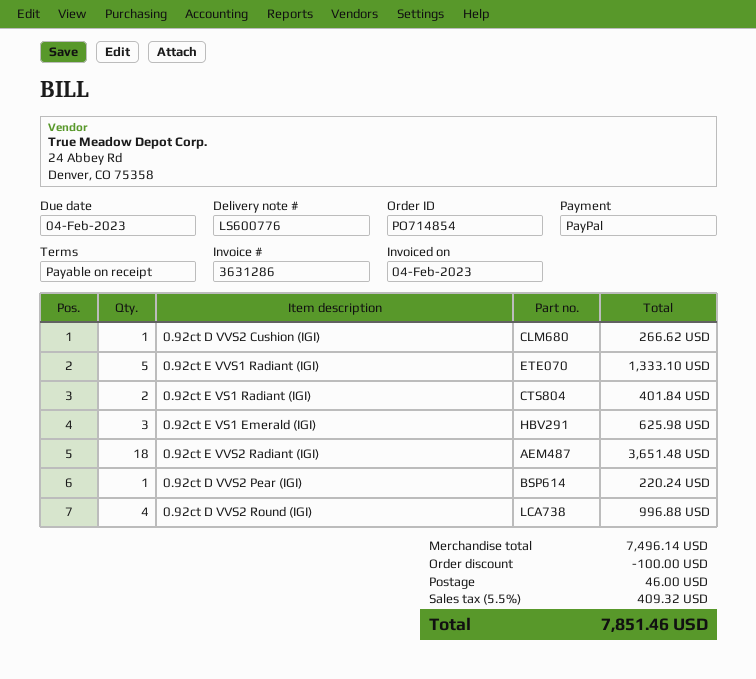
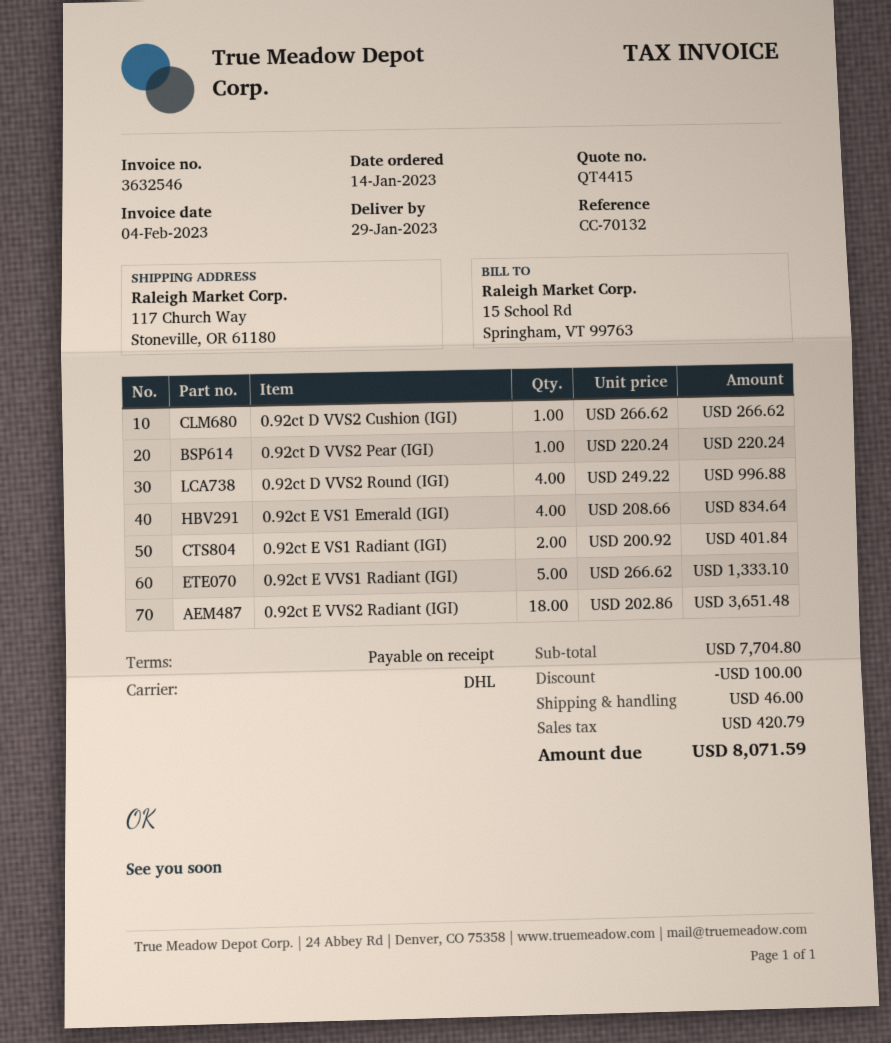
invoice number: 3631286 -> 3632546
0.92ct E VS1 Emerald (IGI): 3 for 625.98 -> 4 for 834.64
subtotal: 7496.14 -> 7704.80
tax: 409.32 -> 420.79
total: 7851.46 -> 8071.59

